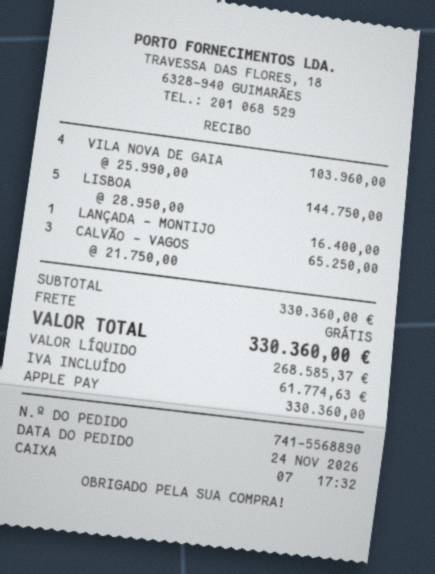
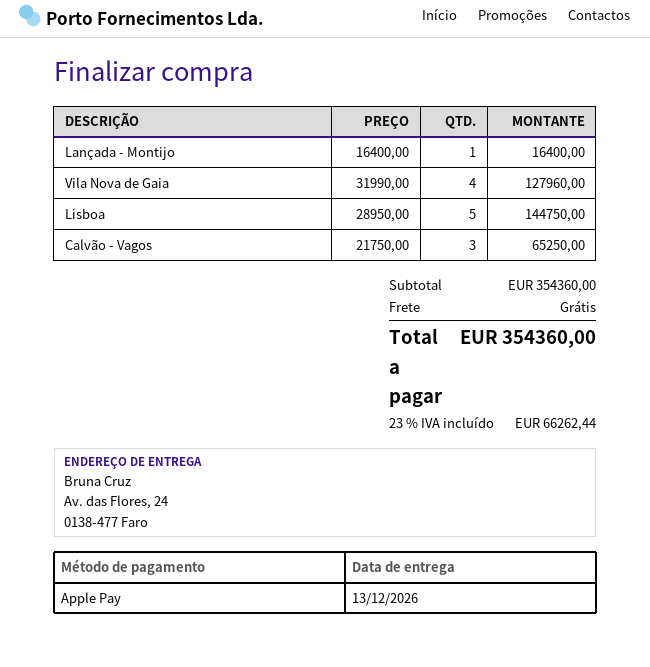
VILA NOVA DE GAIA: 4 x 25990.00 = 103960.00 -> 4 x 31990.00 = 127960.00
subtotal: 330360.00 -> 354360.00
tax: 61774.63 -> 66262.44
total: 330360.00 -> 354360.00

